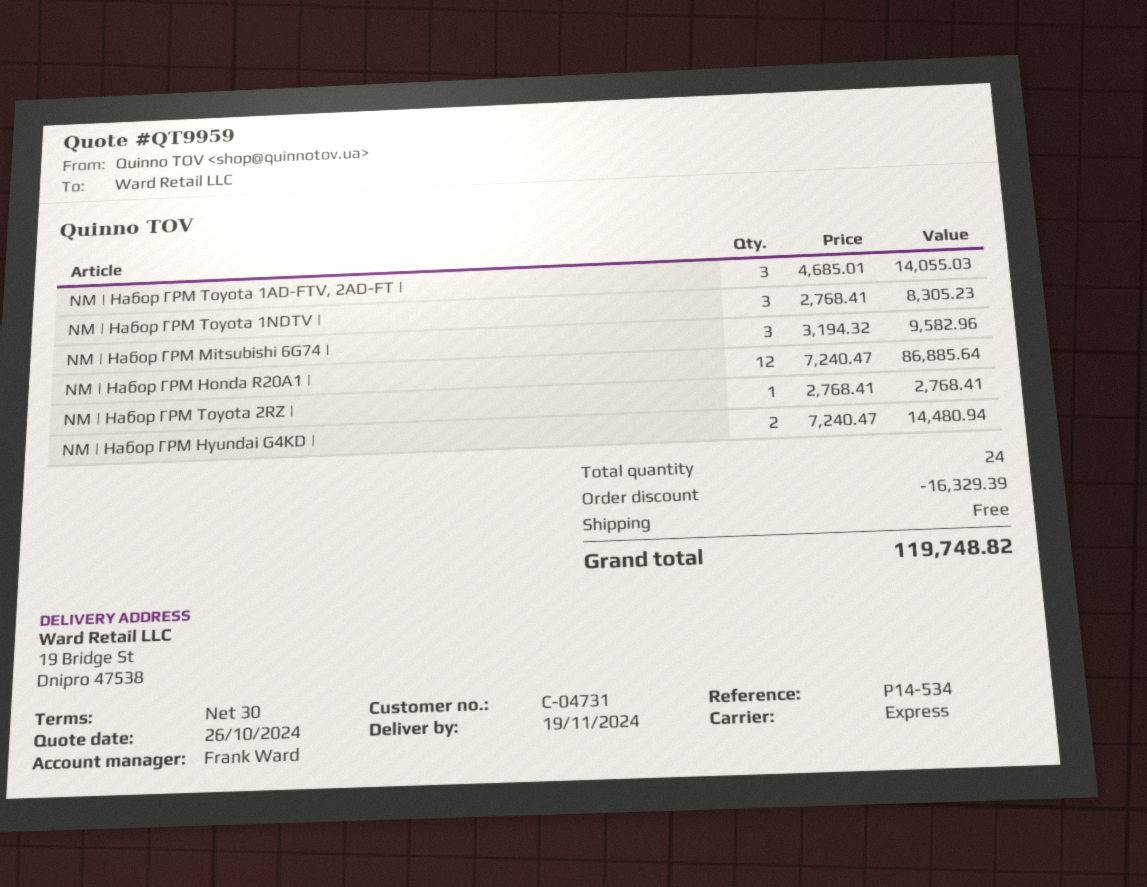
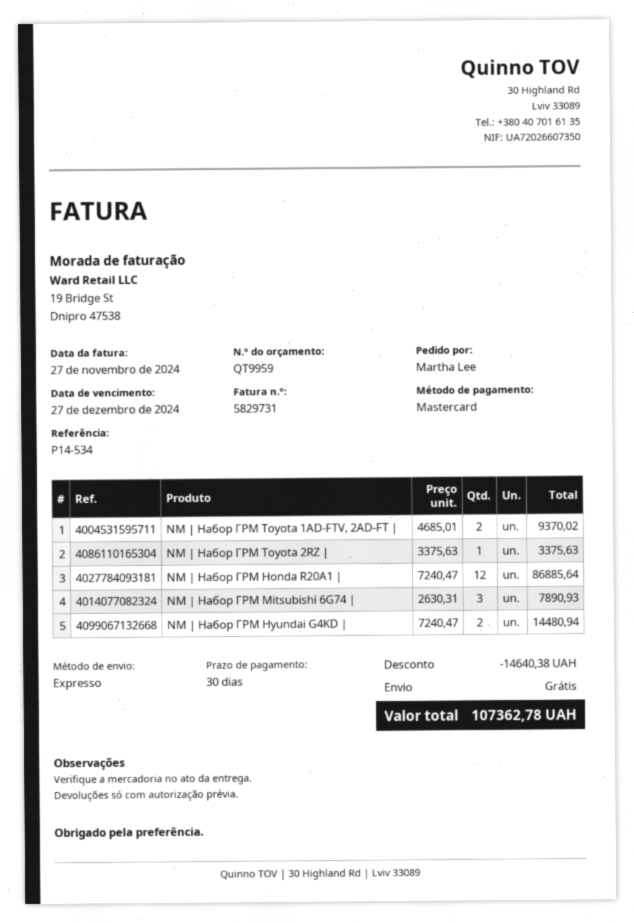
NM | Набор ГРМ Toyota 1AD-FTV, 2AD-FT |: 3 x 4685.01 = 14055.03 -> 2 x 4685.01 = 9370.02
NM | Набор ГРМ Toyota 1NDTV |: 3 x 2768.41 = 8305.23 -> none
NM | Набор ГРМ Mitsubishi 6G74 |: 3 x 3194.32 = 9582.96 -> 3 x 2630.31 = 7890.93
NM | Набор ГРМ Toyota 2RZ |: 1 x 2768.41 = 2768.41 -> 1 x 3375.63 = 3375.63
discount: 16329.39 -> 14640.38
total: 119748.82 -> 107362.78

